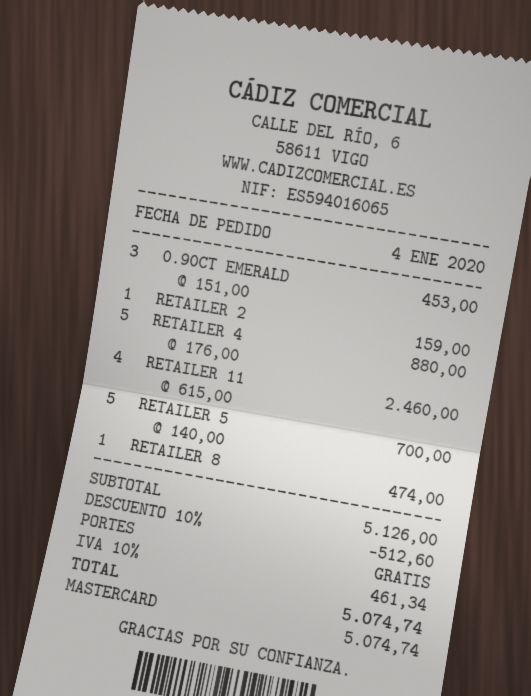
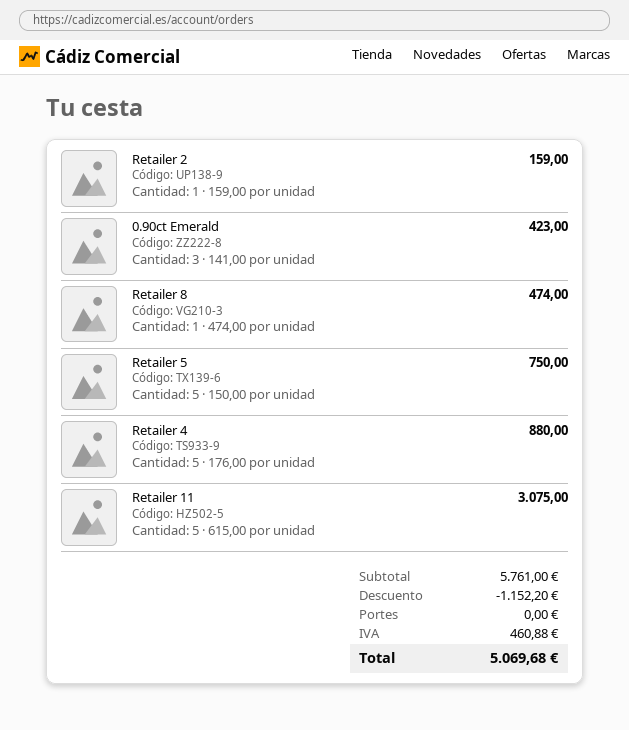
0.90CT EMERALD: 3 x 151.00 = 453.00 -> 3 x 141.00 = 423.00
RETAILER 11: 4 x 615.00 = 2460.00 -> 5 x 615.00 = 3075.00
RETAILER 5: 5 x 140.00 = 700.00 -> 5 x 150.00 = 750.00
subtotal: 5126.00 -> 5761.00
discount: 512.60 -> 1152.20
tax: 461.34 -> 460.88
total: 5074.74 -> 5069.68

